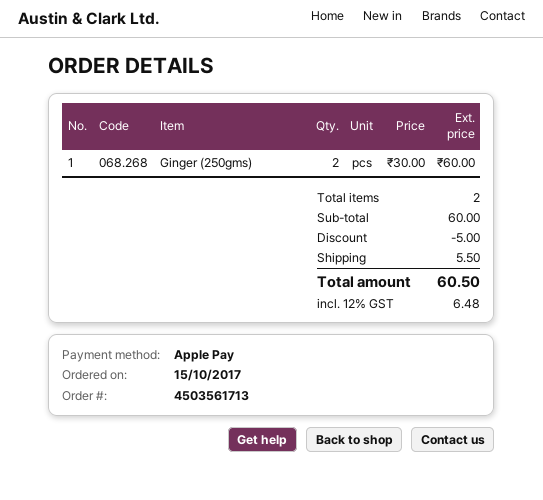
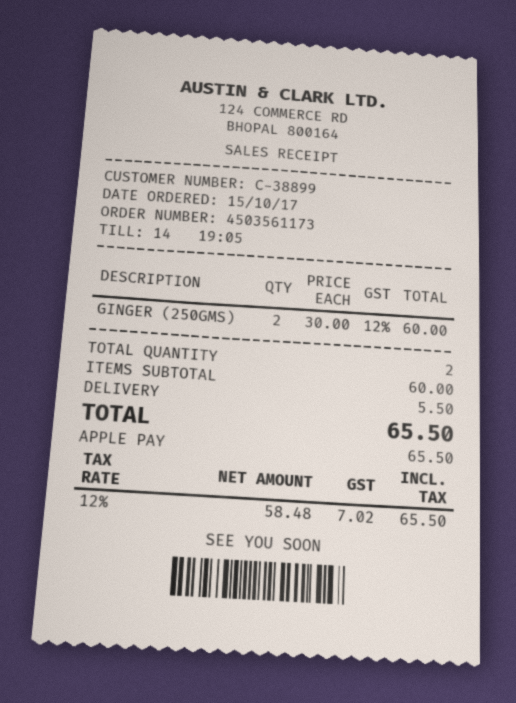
order number: 4503561713 -> 4503561173
discount: 5.00 -> none
tax: 12% = 6.48 -> 12% = 7.02
total: 60.50 -> 65.50

